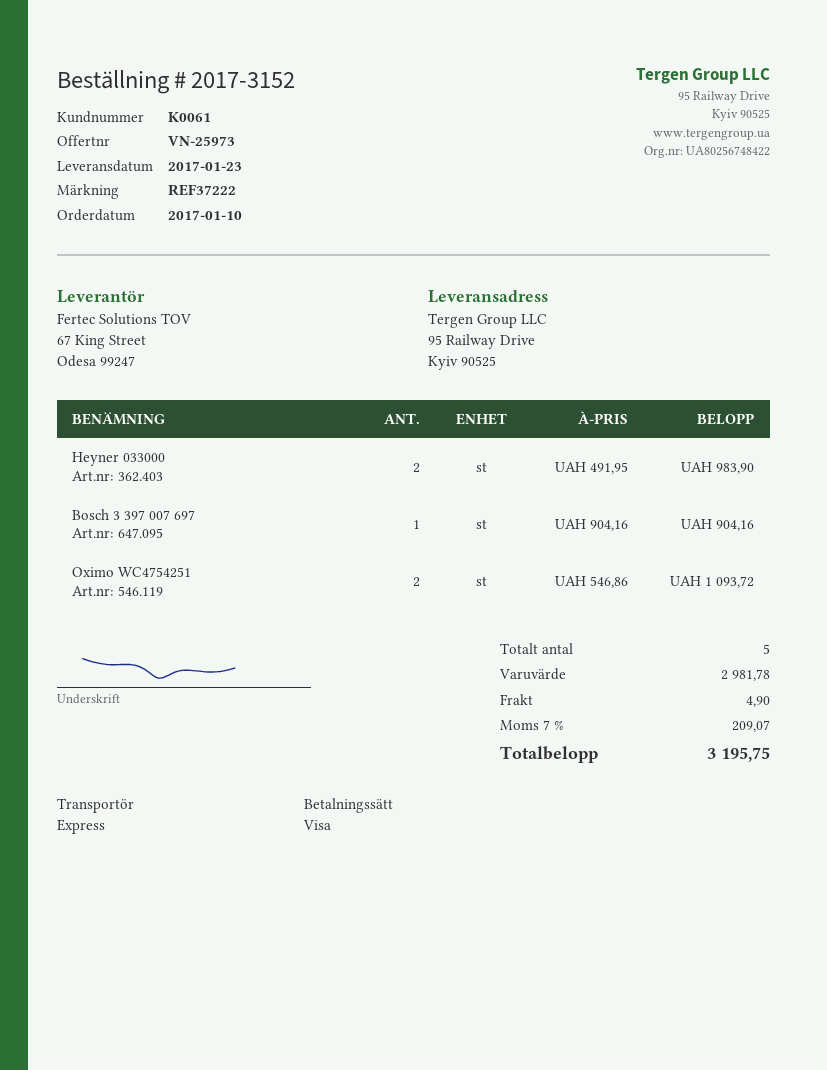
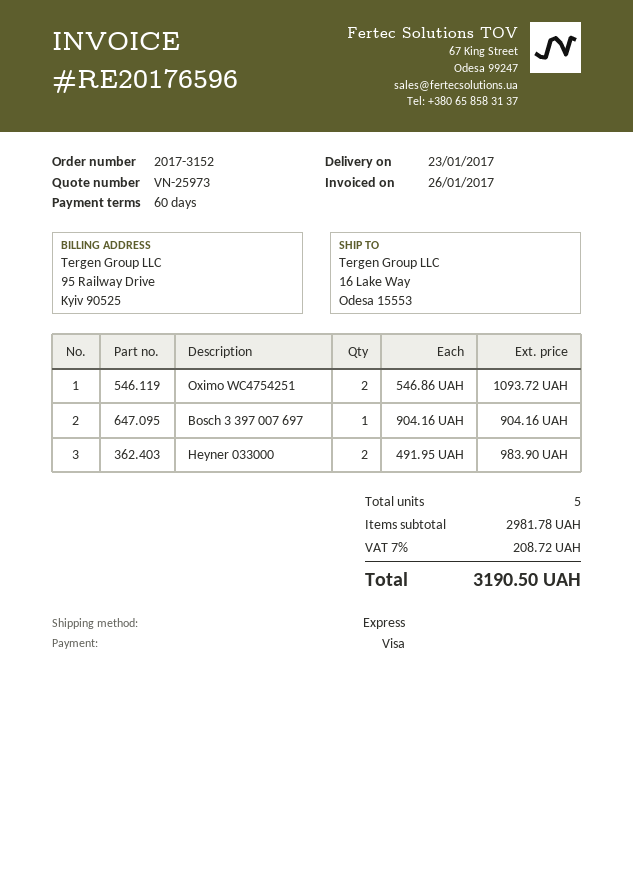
ship to: 95 Railway Drive, Kyiv 90525 -> 16 Lake Way, Odesa 15553
shipping: 4.90 -> none
tax: 7% = 209.07 -> 7% = 208.72
total: 3195.75 -> 3190.50

